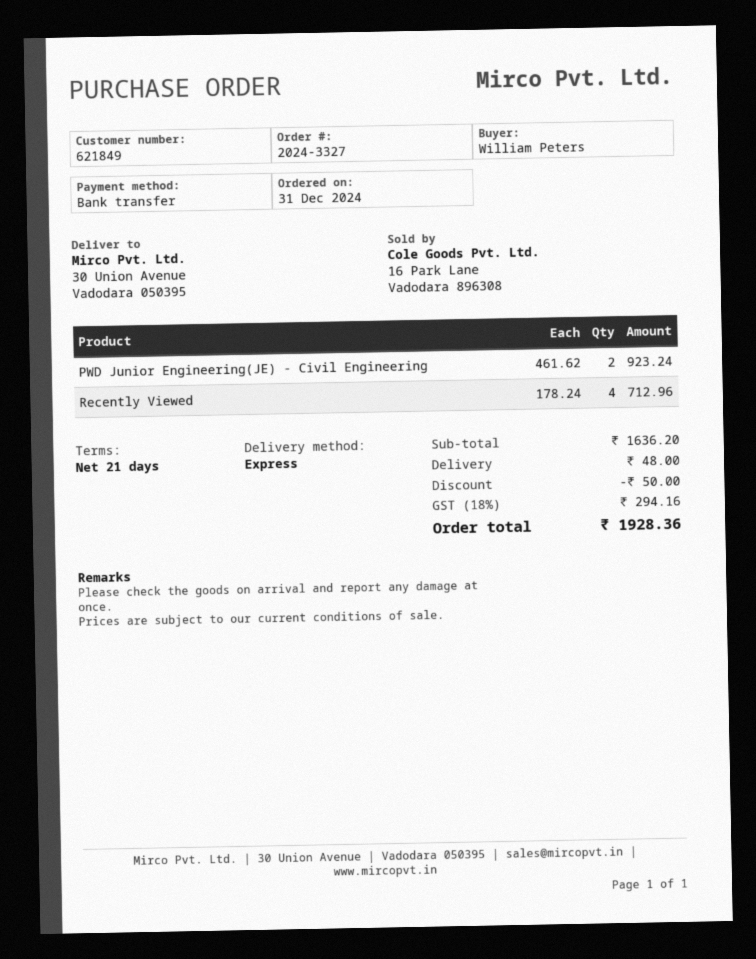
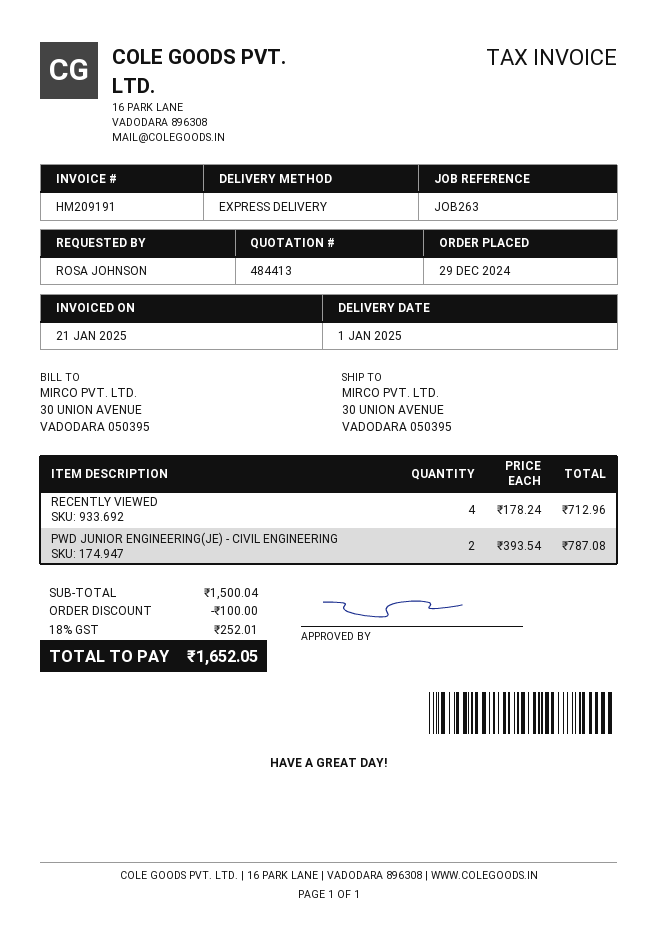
order date: 2024-12-31 -> 2024-12-29
ordered by: William Peters -> ROSA JOHNSON
PWD Junior Engineering(JE) - Civil Engineering: 2 x 461.62 = 923.24 -> 2 x 393.54 = 787.08
subtotal: 1636.20 -> 1500.04
discount: 50.00 -> 100.00
shipping: 48.00 -> none
tax: 18% = 294.16 -> 18% = 252.01
total: 1928.36 -> 1652.05

